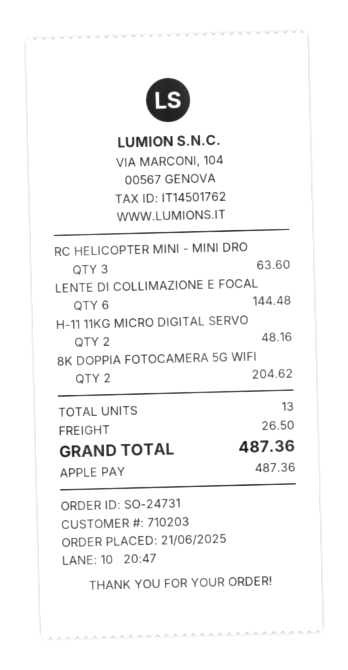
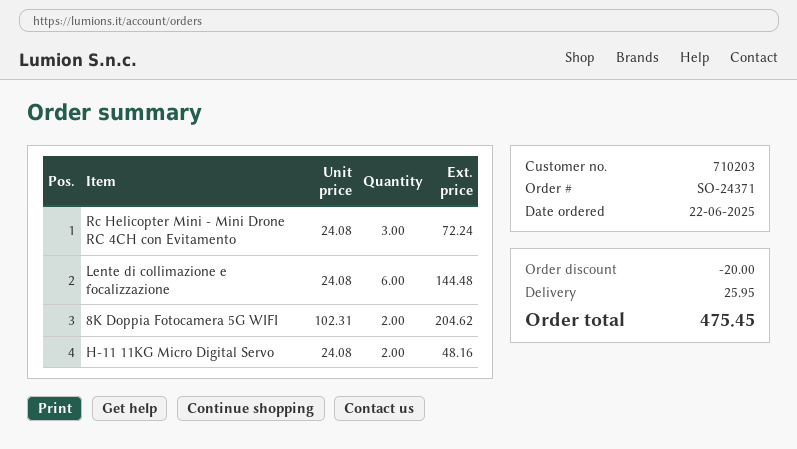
order number: SO-24731 -> SO-24371
order date: 2025-06-21 -> 2025-06-22
RC HELICOPTER MINI - MINI DRO: 3 for 63.60 -> 3 for 72.24
discount: none -> 20.00
shipping: 26.50 -> 25.95
total: 487.36 -> 475.45

